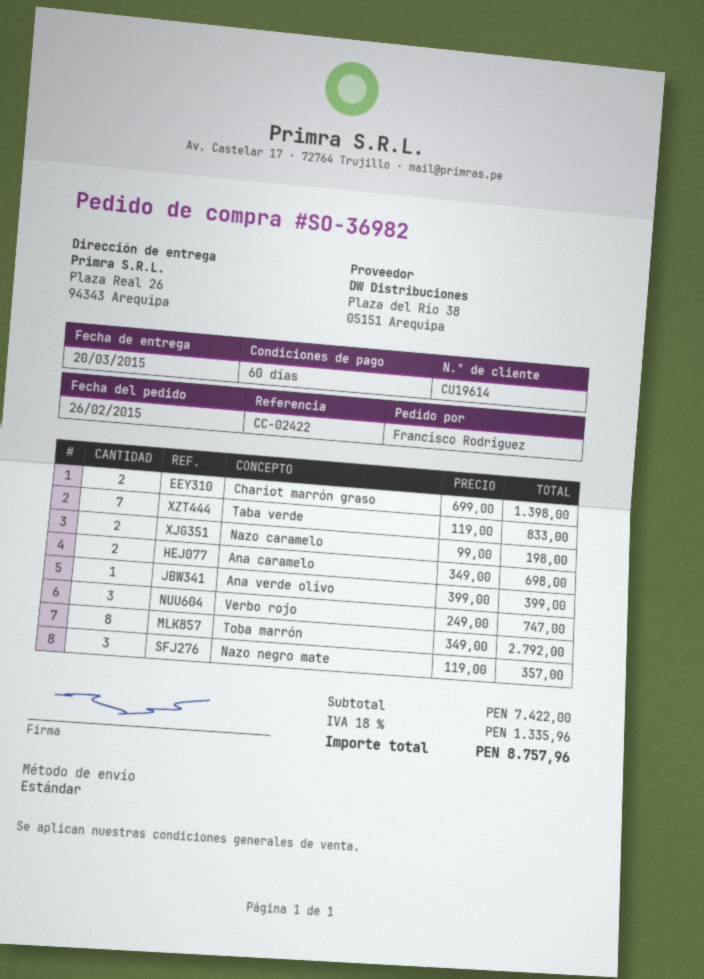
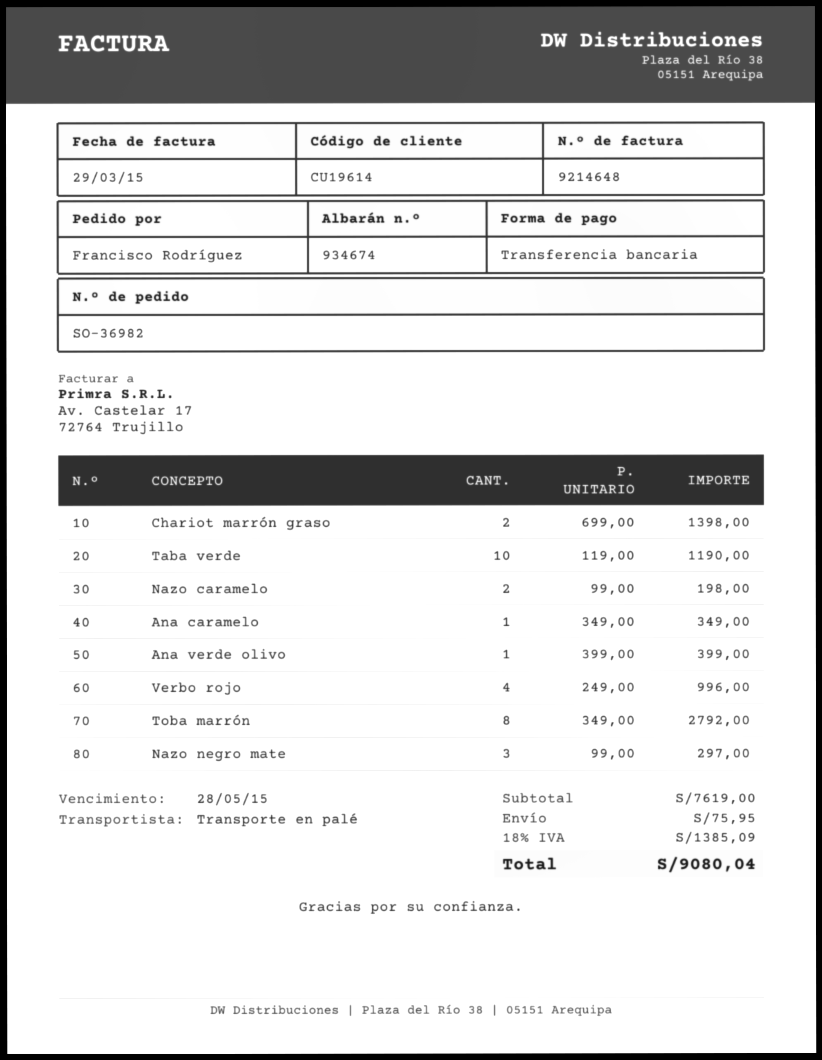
shipping method: standard -> pallet freight
Taba verde: 7 x 119.00 = 833.00 -> 10 x 119.00 = 1190.00
Ana caramelo: 2 x 349.00 = 698.00 -> 1 x 349.00 = 349.00
Verbo rojo: 3 x 249.00 = 747.00 -> 4 x 249.00 = 996.00
Nazo negro mate: 3 x 119.00 = 357.00 -> 3 x 99.00 = 297.00
subtotal: 7422.00 -> 7619.00
shipping: none -> 75.95
tax: 18% = 1335.96 -> 18% = 1385.09
total: 8757.96 -> 9080.04

